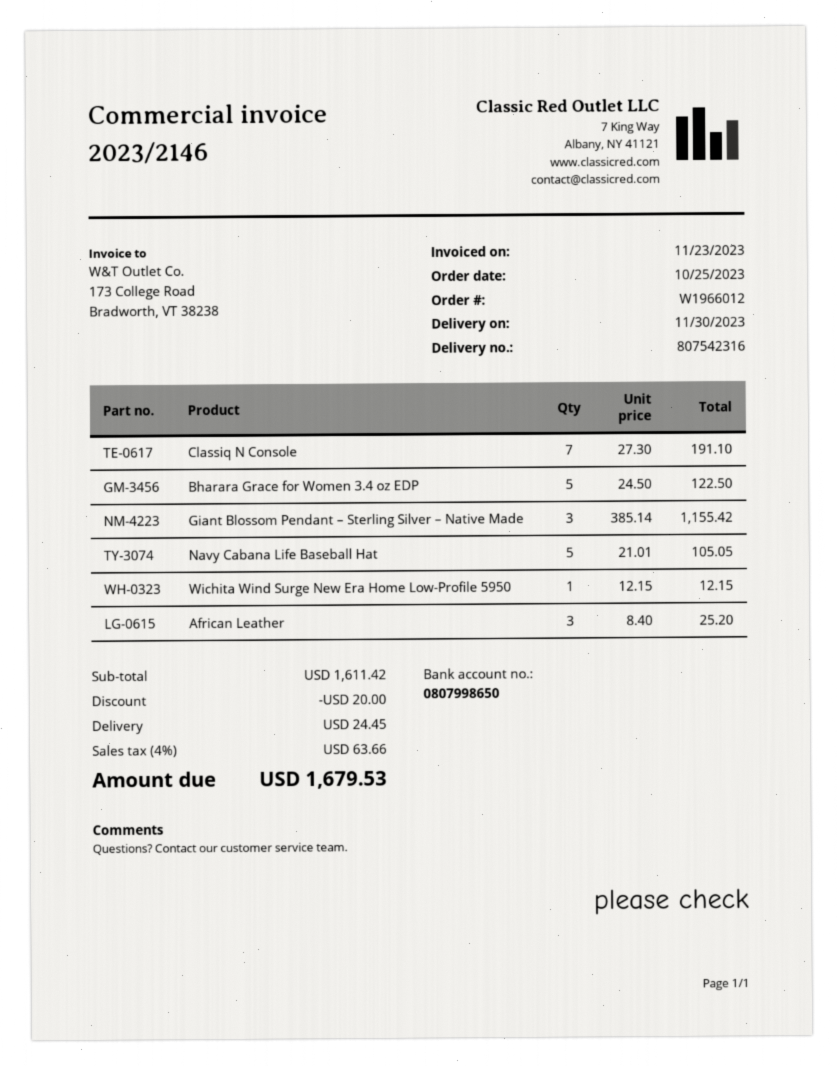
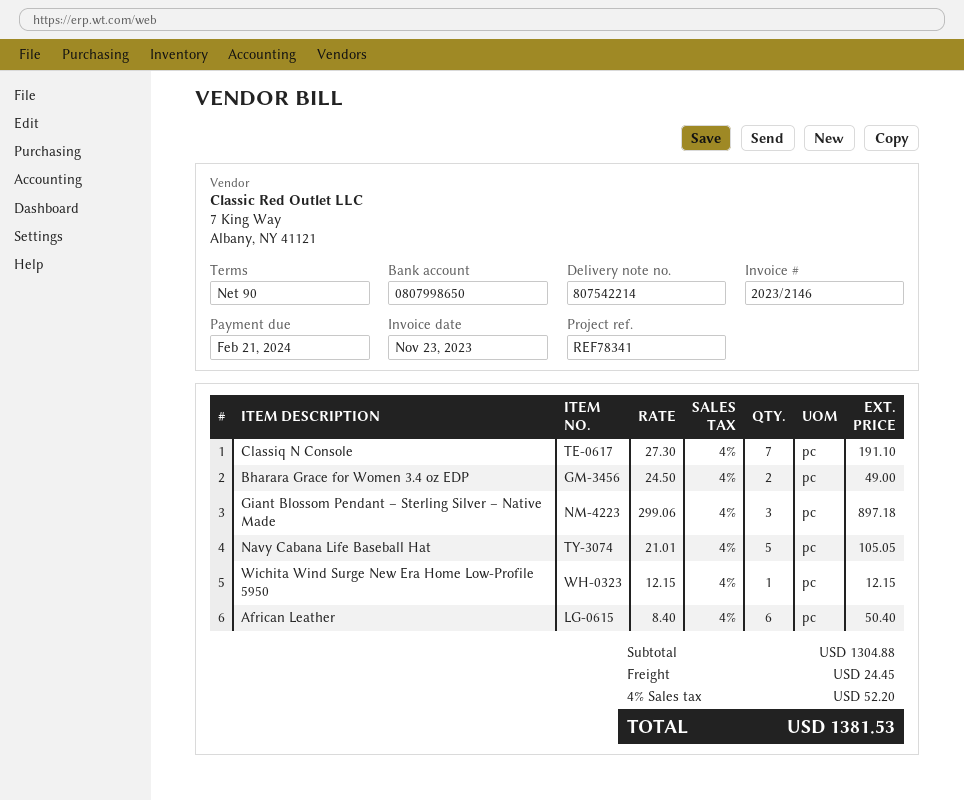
delivery note number: 807542316 -> 807542214
Bharara Grace for Women 3.4 oz EDP: 5 x 24.50 = 122.50 -> 2 x 24.50 = 49.00
Giant Blossom Pendant – Sterling Silver – Native Made: 3 x 385.14 = 1155.42 -> 3 x 299.06 = 897.18
African Leather: 3 x 8.40 = 25.20 -> 6 x 8.40 = 50.40
subtotal: 1611.42 -> 1304.88
discount: 20.00 -> none
tax: 4% = 63.66 -> 4% = 52.20
total: 1679.53 -> 1381.53

